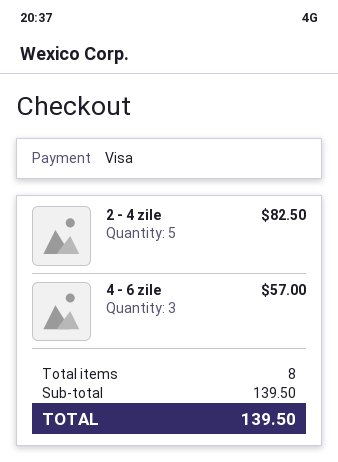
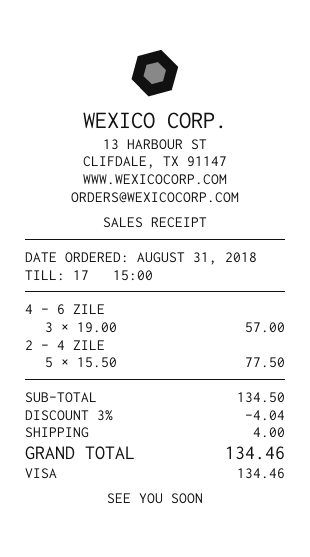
2 - 4 zile: 5 for 82.50 -> 5 for 77.50
subtotal: 139.50 -> 134.50
discount: none -> 3% = 4.04
shipping: none -> 4.00
total: 139.50 -> 134.46

